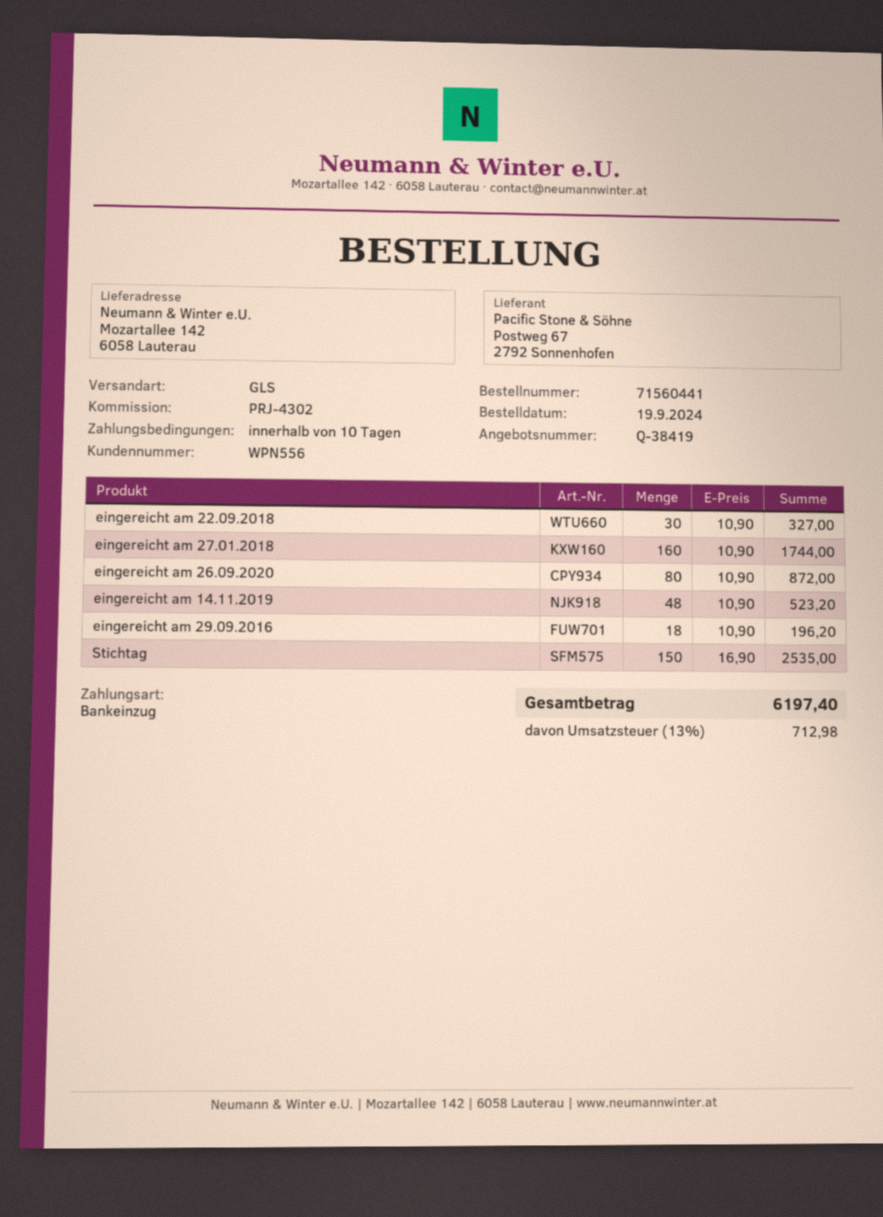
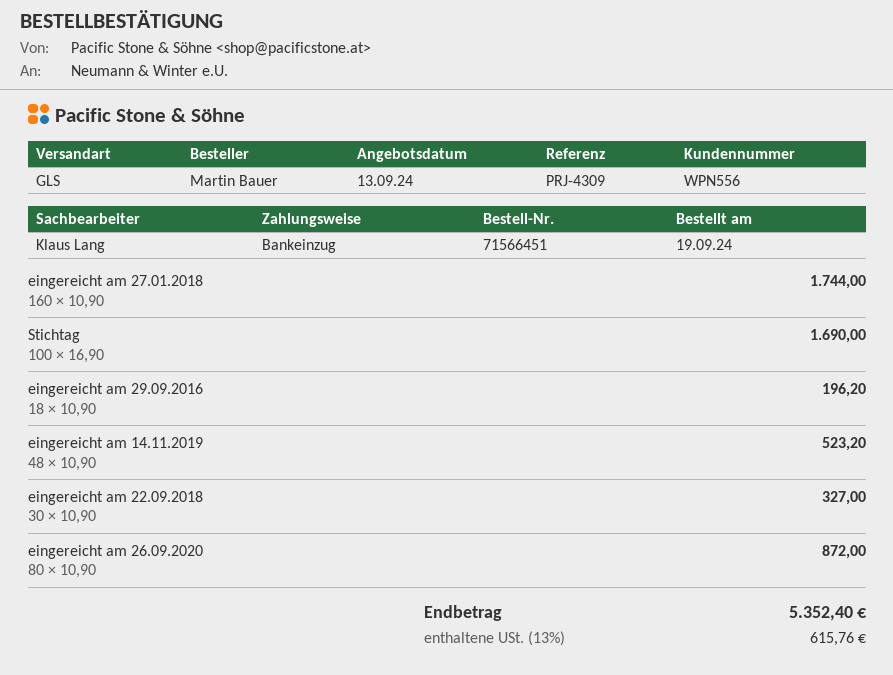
order number: 71560441 -> 71566451
reference: PRJ-4302 -> PRJ-4309
Stichtag: 150 x 16.90 = 2535.00 -> 100 x 16.90 = 1690.00
tax: 13% = 712.98 -> 13% = 615.76
total: 6197.40 -> 5352.40

